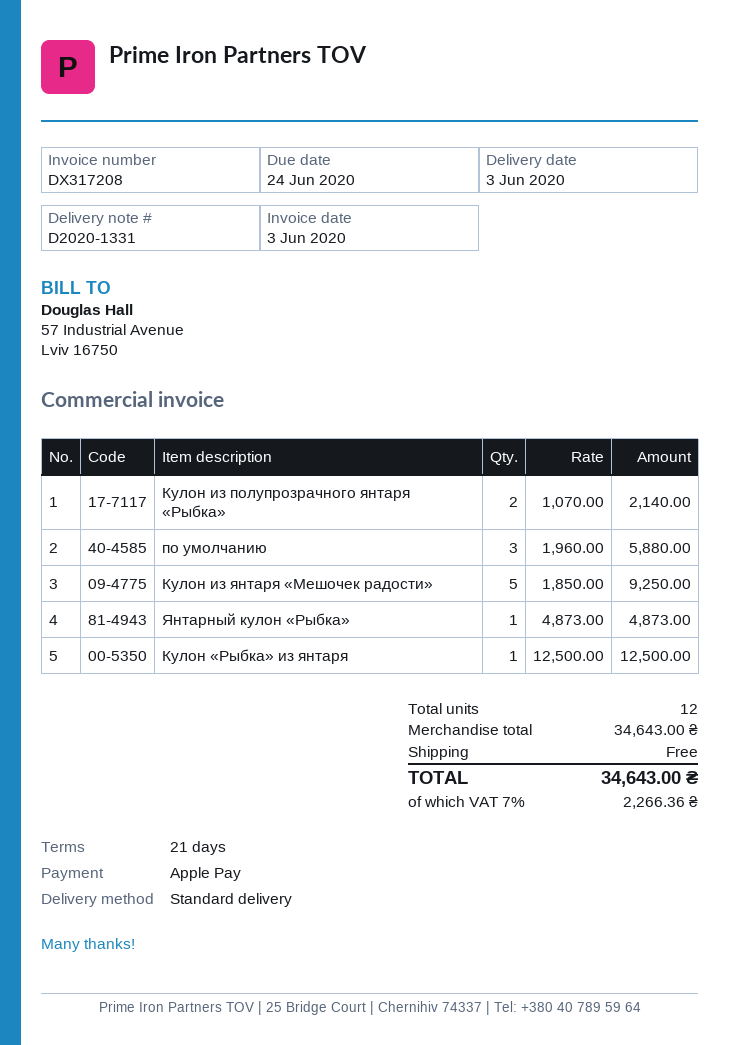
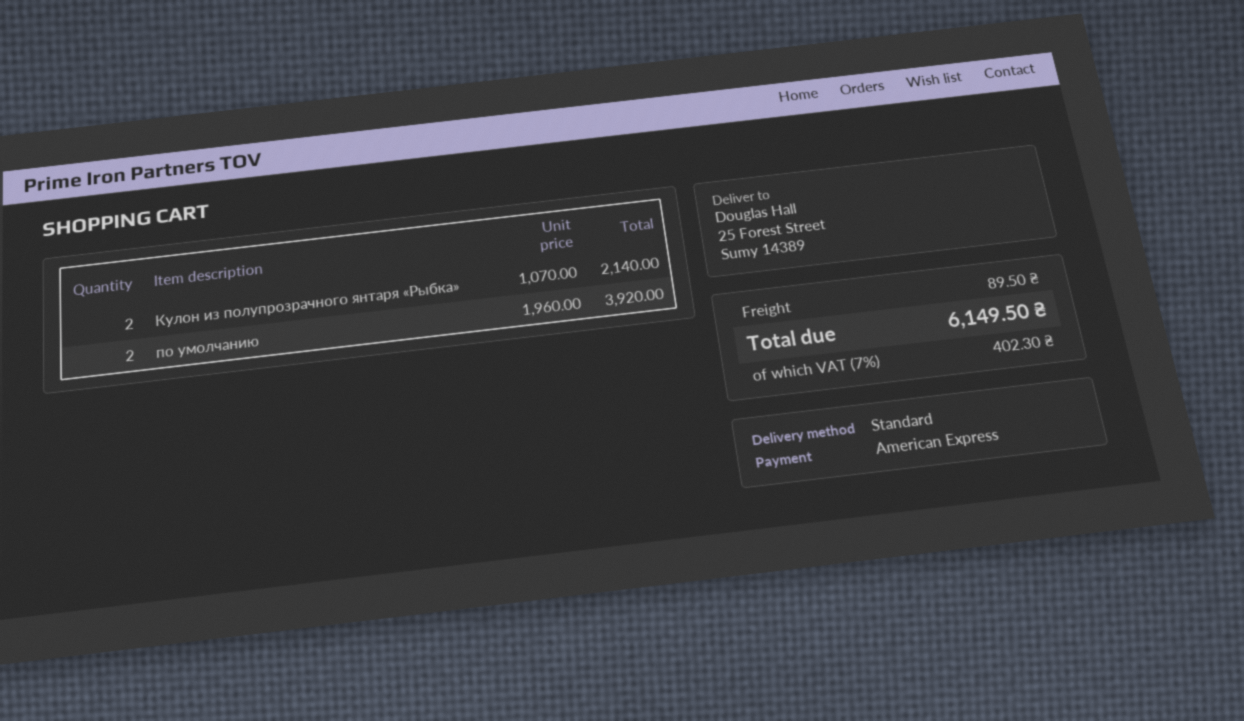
payment method: Apple Pay -> American Express
по умолчанию: 3 x 1960.00 = 5880.00 -> 2 x 1960.00 = 3920.00
Кулон из янтаря «Мешочек радости»: 5 x 1850.00 = 9250.00 -> none
Янтарный кулон «Рыбка»: 1 x 4873.00 = 4873.00 -> none
Кулон «Рыбка» из янтаря: 1 x 12500.00 = 12500.00 -> none
shipping: 0.00 -> 89.50
tax: 7% = 2266.36 -> 7% = 402.30
total: 34643.00 -> 6149.50

